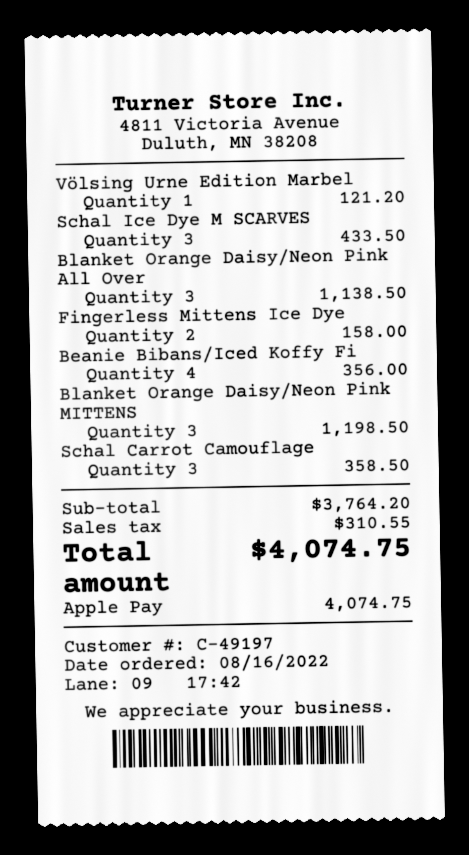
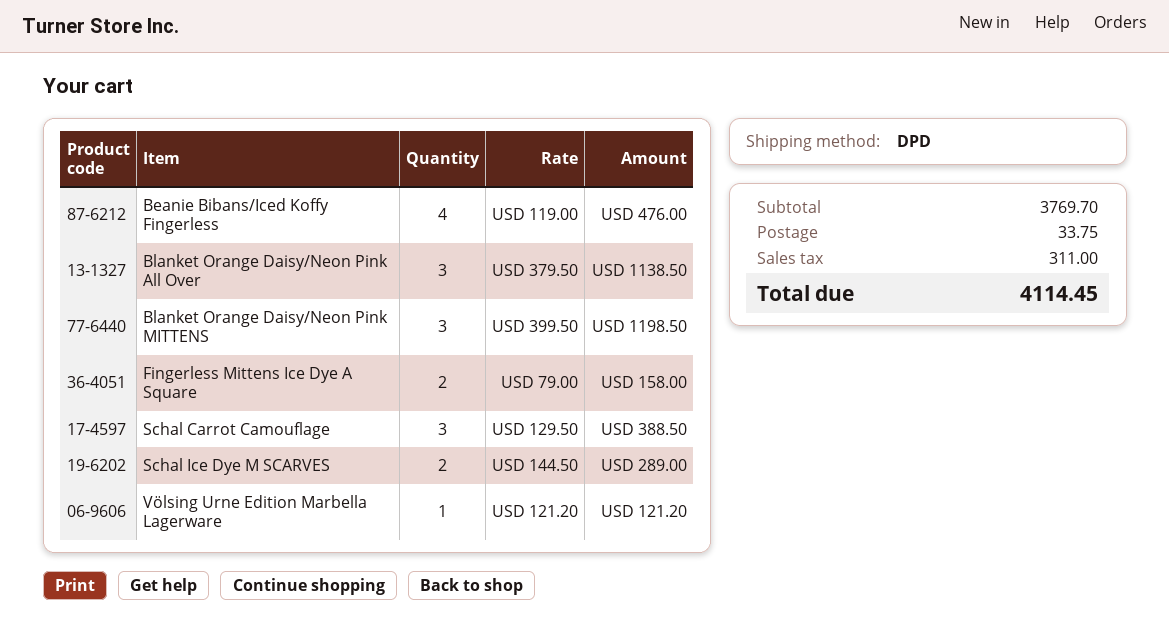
Schal Ice Dye M SCARVES: 3 for 433.50 -> 2 for 289.00
Beanie Bibans/Iced Koffy Fi: 4 for 356.00 -> 4 for 476.00
Schal Carrot Camouflage: 3 for 358.50 -> 3 for 388.50
subtotal: 3764.20 -> 3769.70
shipping: none -> 33.75
tax: 310.55 -> 311.00
total: 4074.75 -> 4114.45

